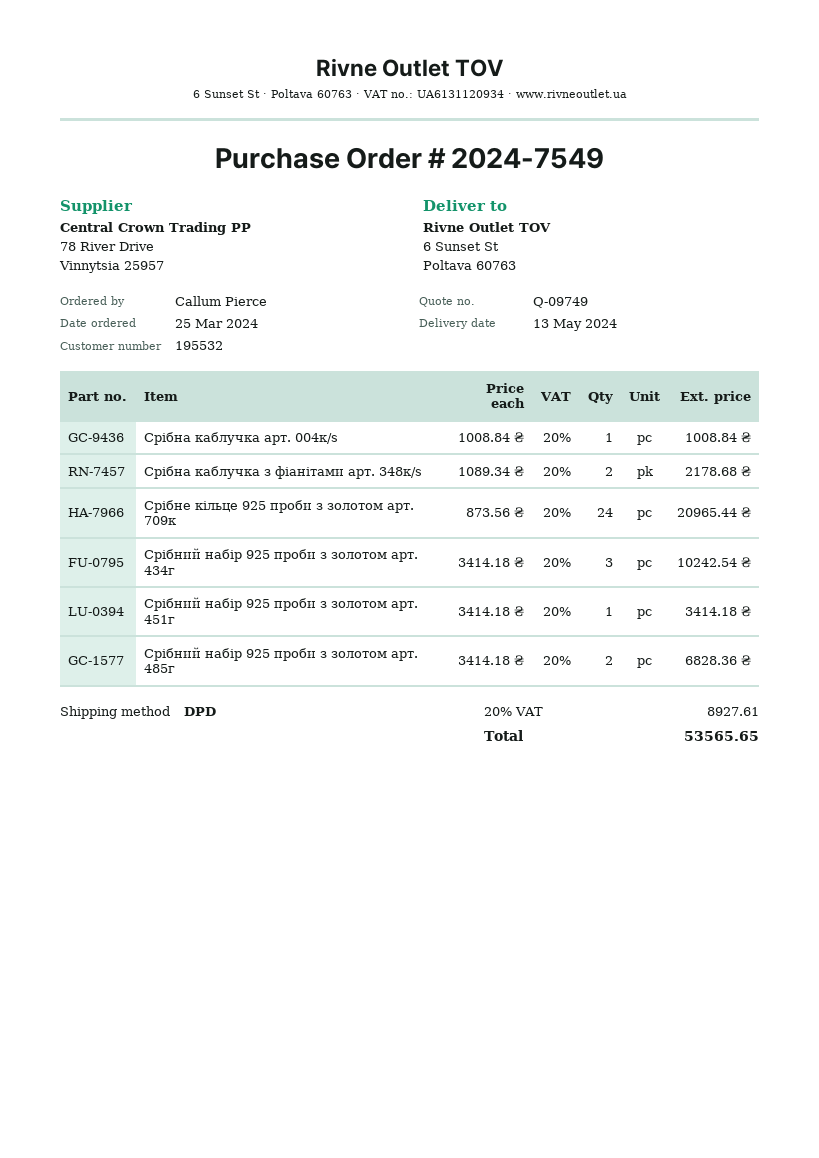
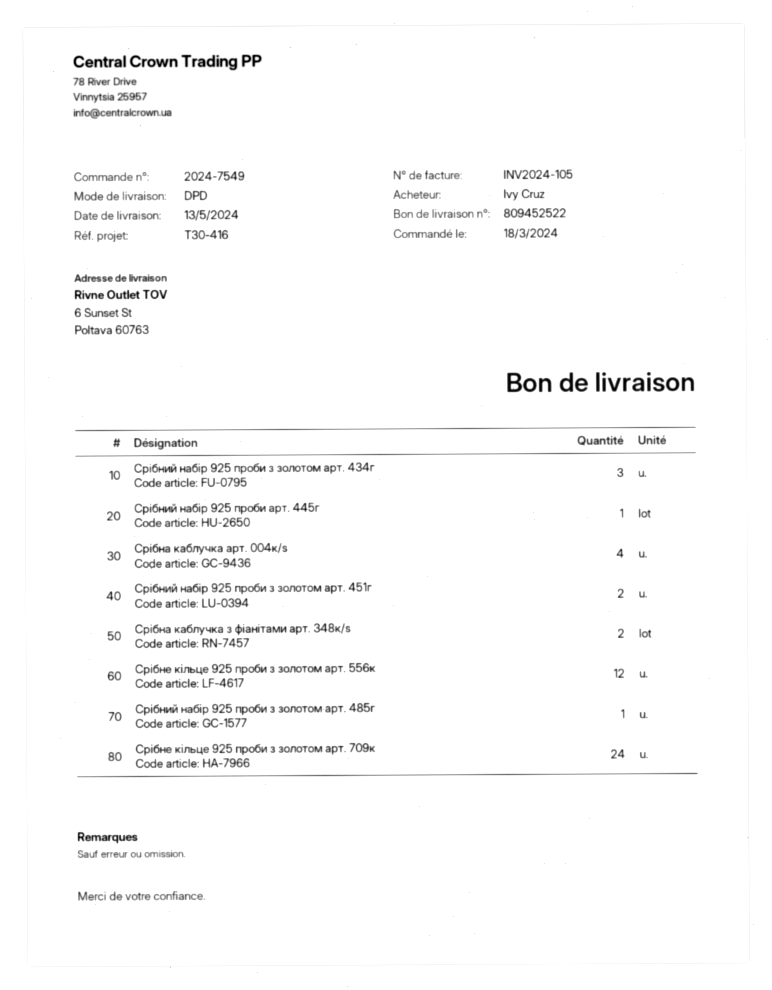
order date: 2024-03-25 -> 2024-03-18
ordered by: Callum Pierce -> Ivy Cruz
Срібна каблучка арт. 004к/s: 1 -> 4
Срібний набір 925 проби з золотом арт. 451г: 1 -> 2
Срібний набір 925 проби з золотом арт. 485г: 2 -> 1
Срібний набір 925 проби арт. 445г: none -> 1
Срібне кільце 925 проби з золотом арт. 556к: none -> 12

